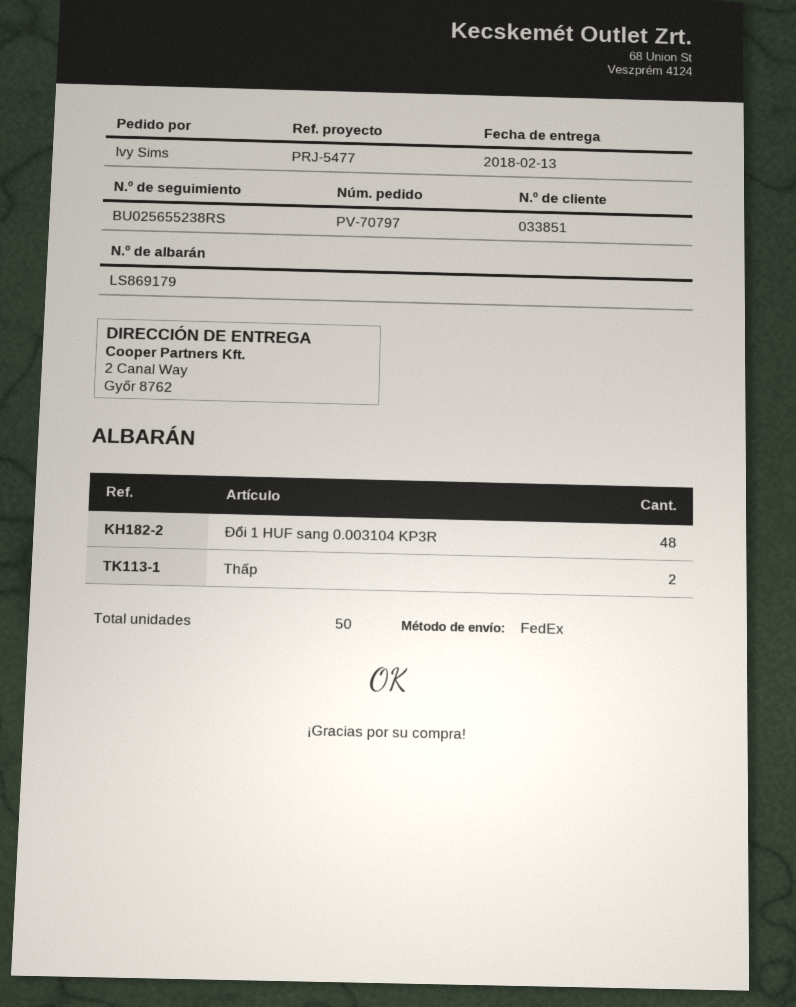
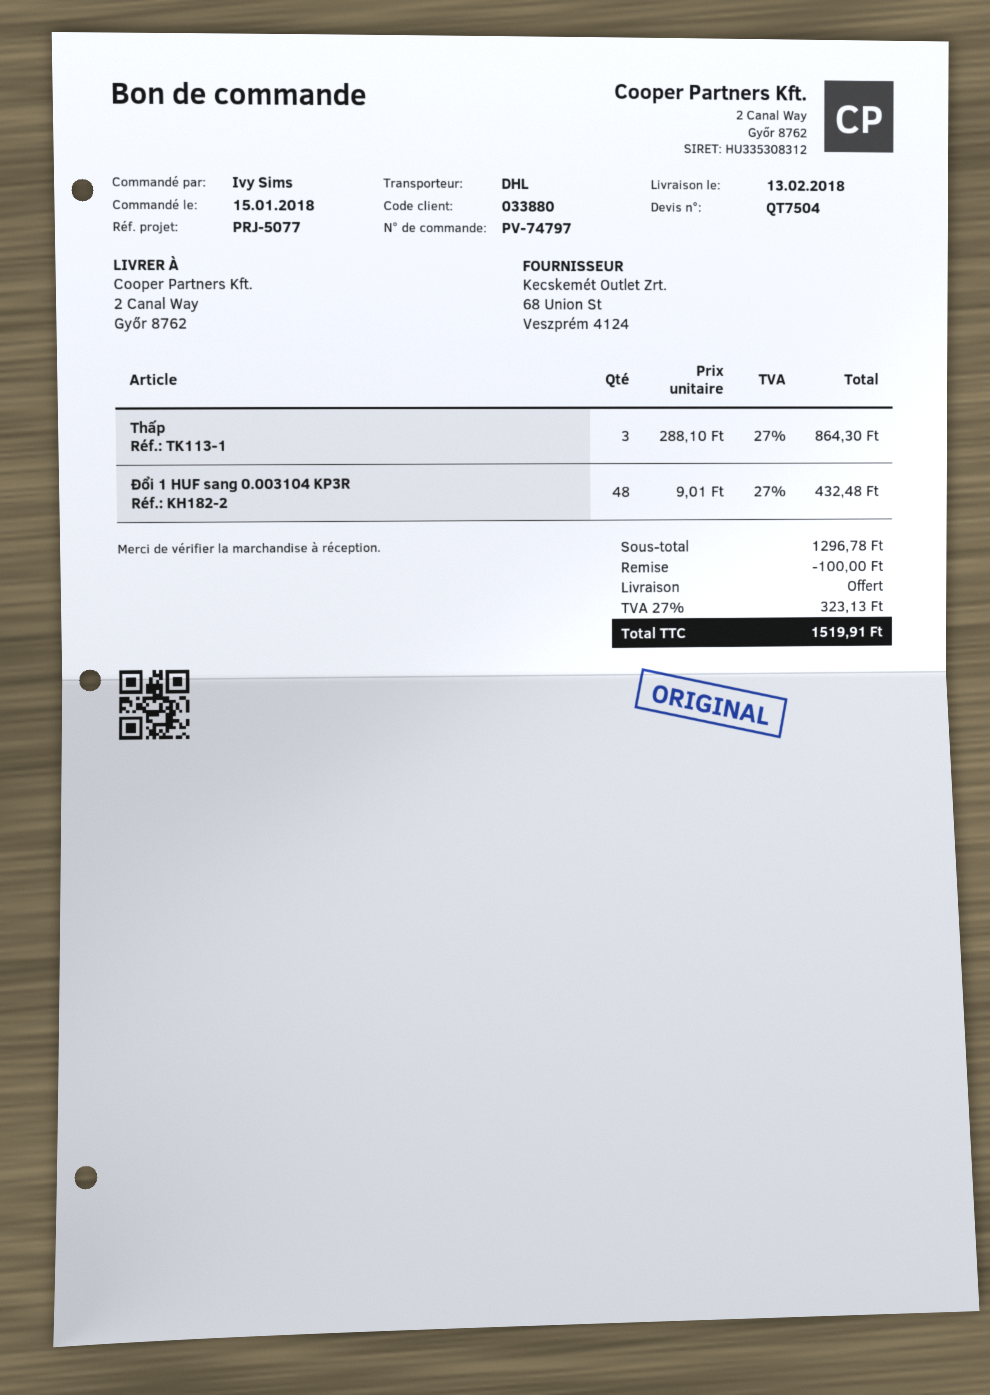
order number: PV-70797 -> PV-74797
customer number: 033851 -> 033880
reference: PRJ-5477 -> PRJ-5077
shipping method: FedEx -> DHL
Thấp: 2 -> 3

